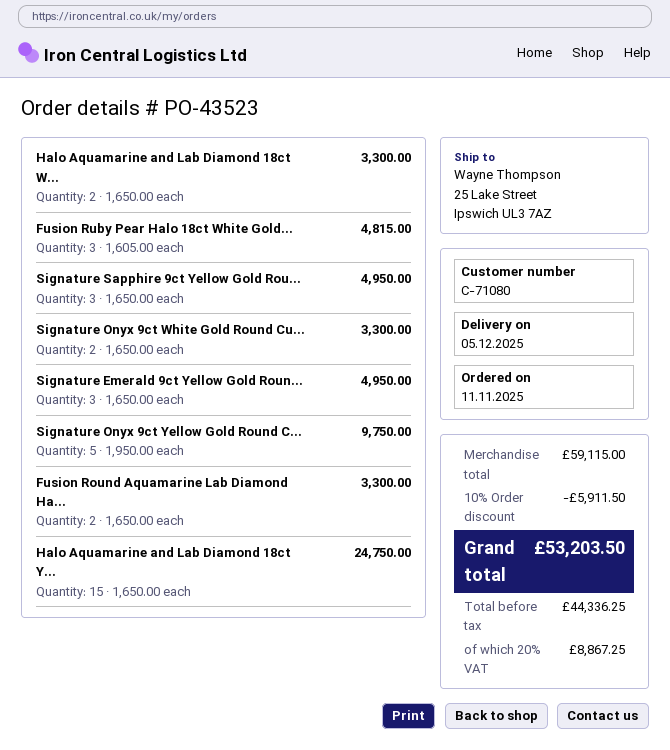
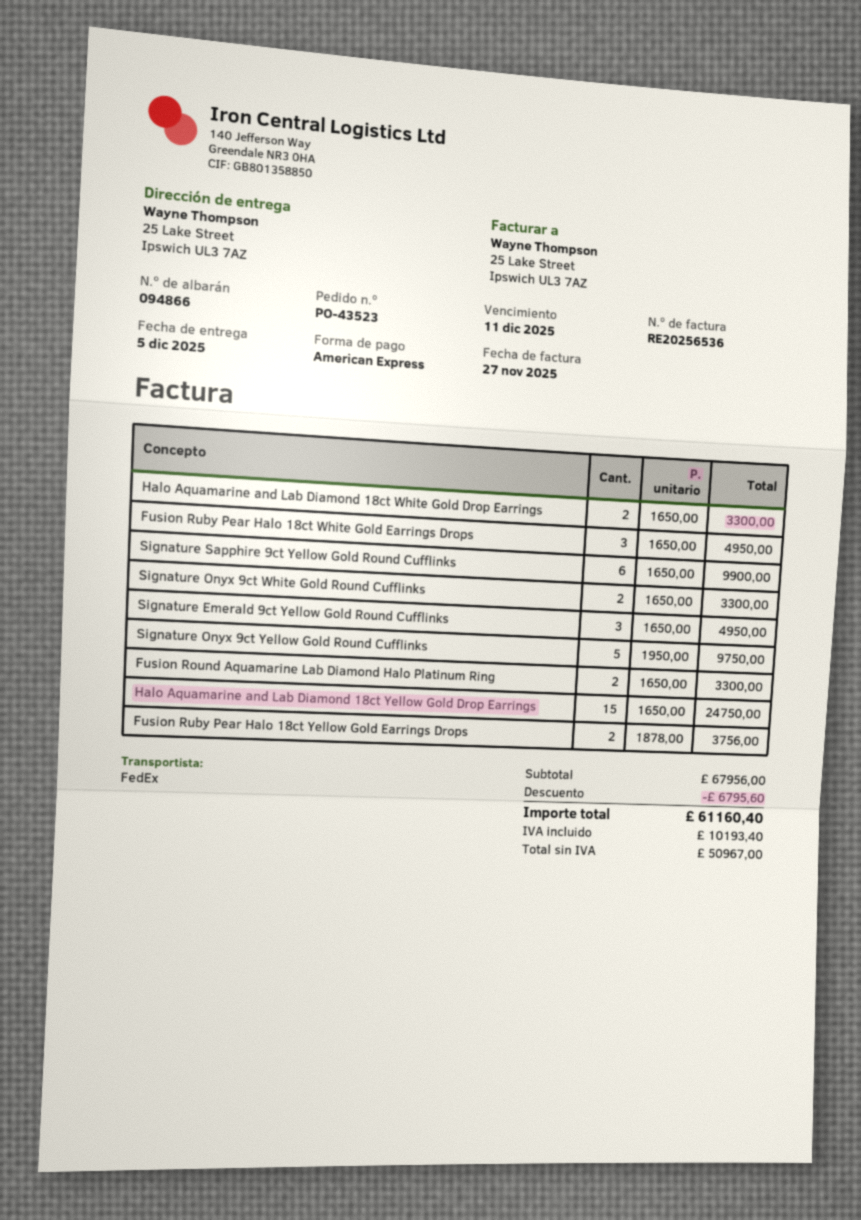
Fusion Ruby Pear Halo 18ct White Gold...: 3 x 1605.00 = 4815.00 -> 3 x 1650.00 = 4950.00
Signature Sapphire 9ct Yellow Gold Rou...: 3 x 1650.00 = 4950.00 -> 6 x 1650.00 = 9900.00
Fusion Ruby Pear Halo 18ct Yellow Gold Earrings Drops: none -> 2 x 1878.00 = 3756.00
subtotal: 59115.00 -> 67956.00
discount: 5911.50 -> 6795.60
net: 44336.25 -> 50967.00
tax: 8867.25 -> 10193.40
total: 53203.50 -> 61160.40

